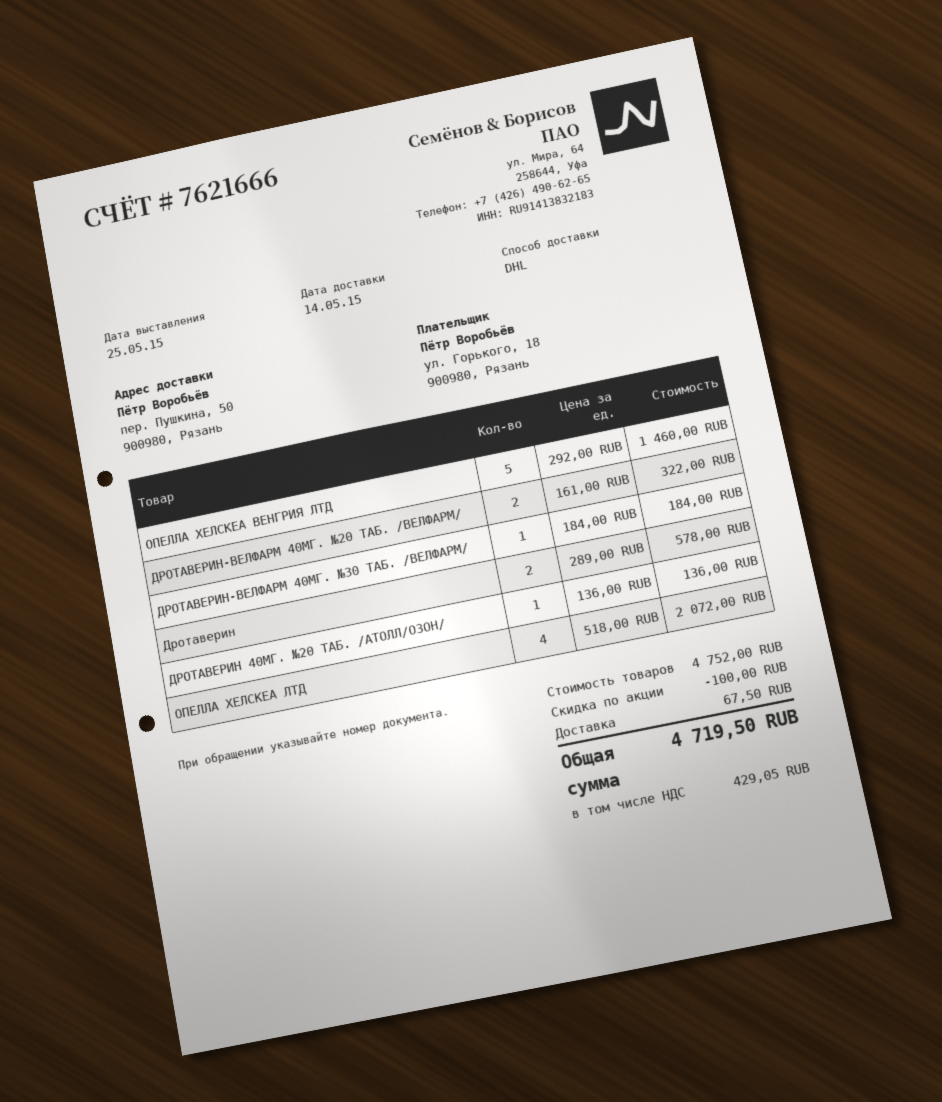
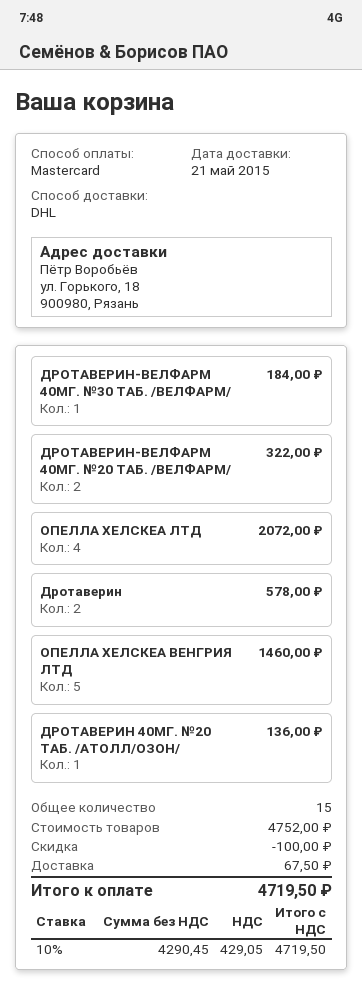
delivery date: 2015-05-14 -> 2015-05-21
ship to: пер. Пушкина, 50, 900980, Рязань -> ул. Горького, 18, 900980, Рязань

